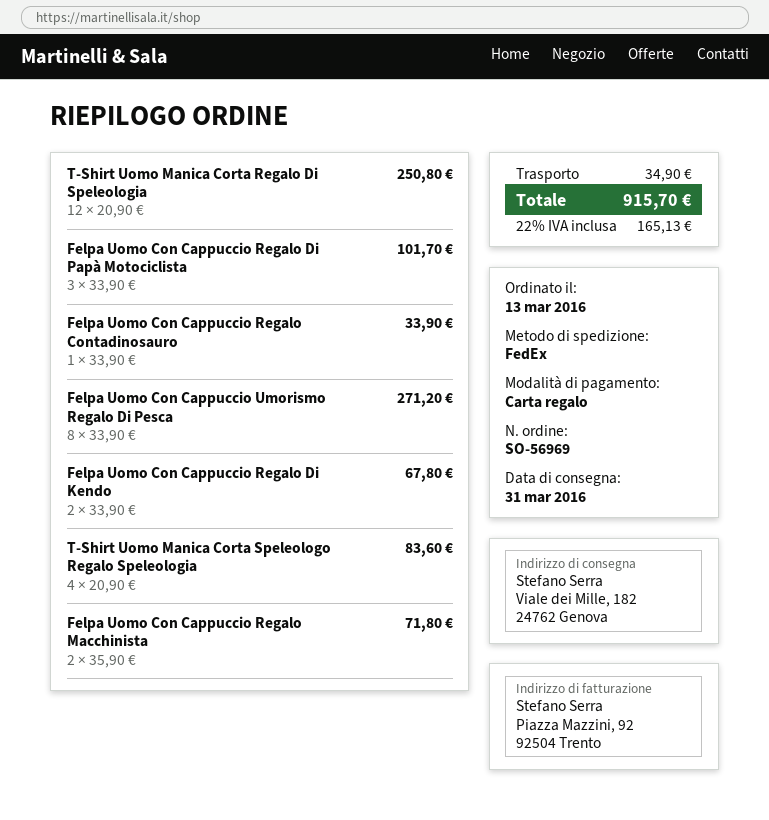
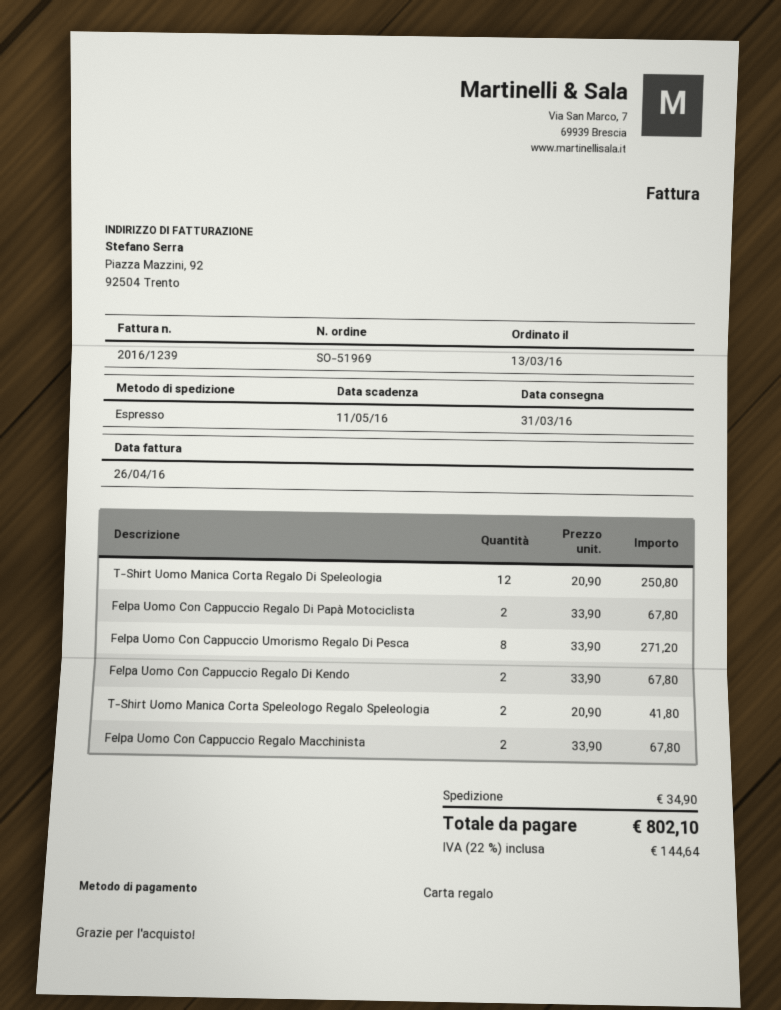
order number: SO-56969 -> SO-51969
shipping method: FedEx -> express
Felpa Uomo Con Cappuccio Regalo Di Papà Motociclista: 3 x 33.90 = 101.70 -> 2 x 33.90 = 67.80
Felpa Uomo Con Cappuccio Regalo Contadinosauro: 1 x 33.90 = 33.90 -> none
T-Shirt Uomo Manica Corta Speleologo Regalo Speleologia: 4 x 20.90 = 83.60 -> 2 x 20.90 = 41.80
Felpa Uomo Con Cappuccio Regalo Macchinista: 2 x 35.90 = 71.80 -> 2 x 33.90 = 67.80
tax: 22% = 165.13 -> 22% = 144.64
total: 915.70 -> 802.10

